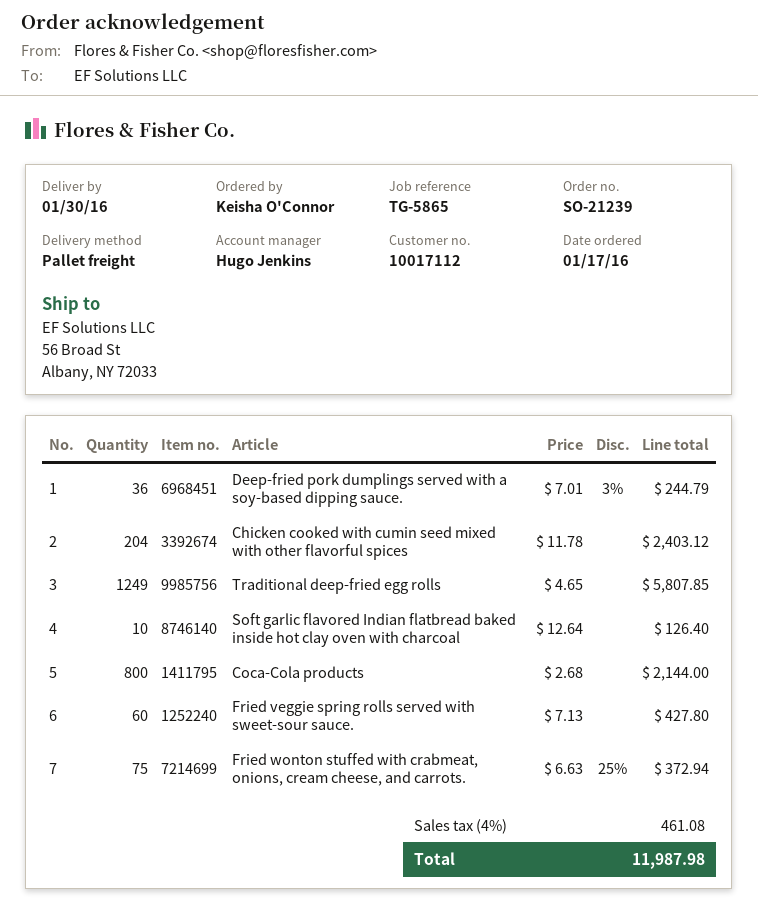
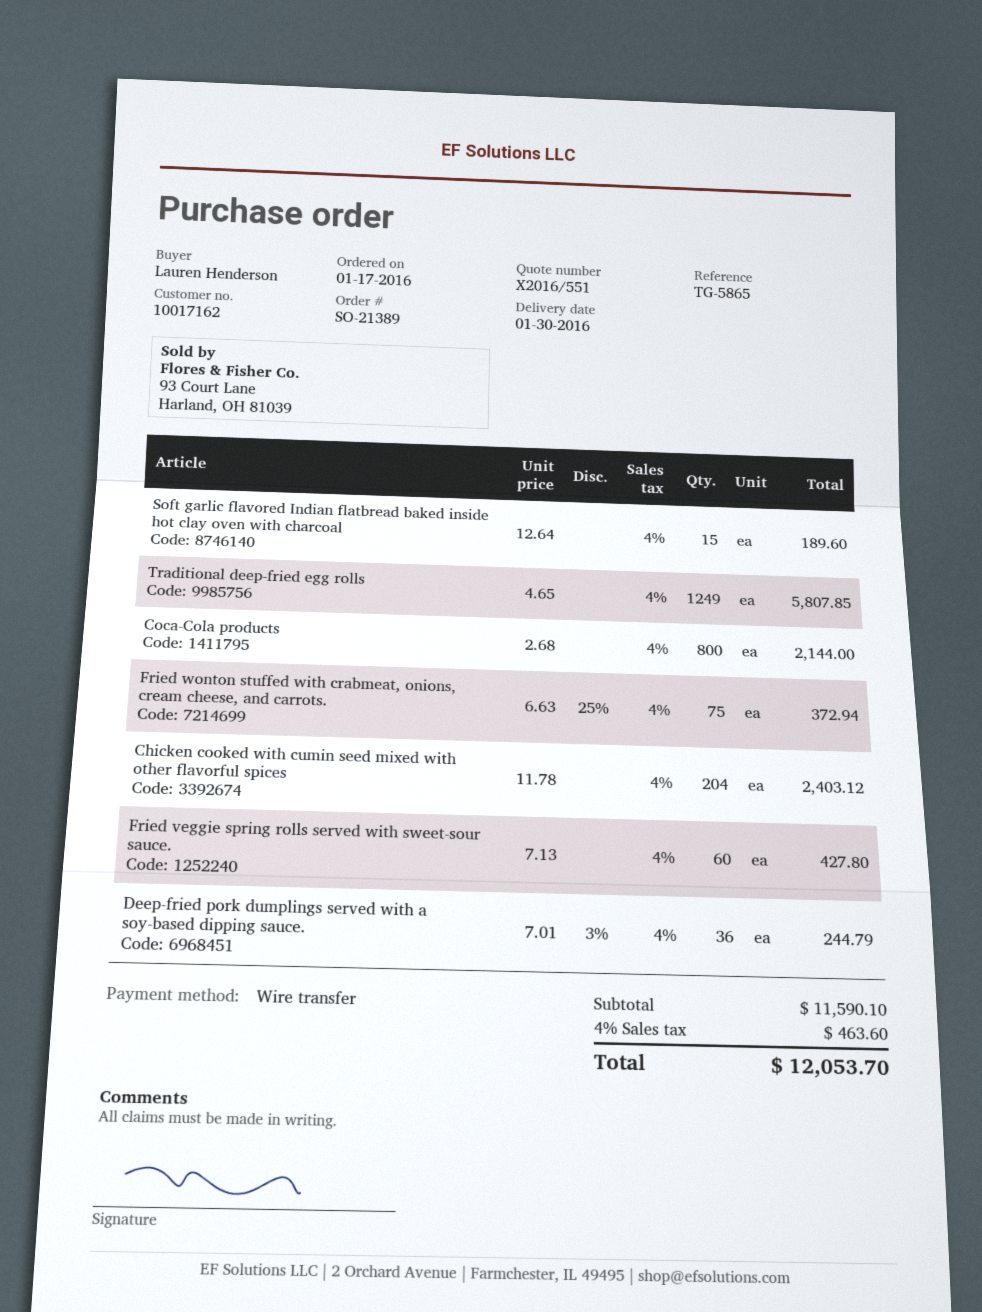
order number: SO-21239 -> SO-21389
customer number: 10017112 -> 10017162
ordered by: Keisha O'Connor -> Lauren Henderson
Soft garlic flavored Indian flatbread baked inside hot clay oven with charcoal: 10 x 12.64 = 126.40 -> 15 x 12.64 = 189.60
tax: 4% = 461.08 -> 4% = 463.60
total: 11987.98 -> 12053.70

